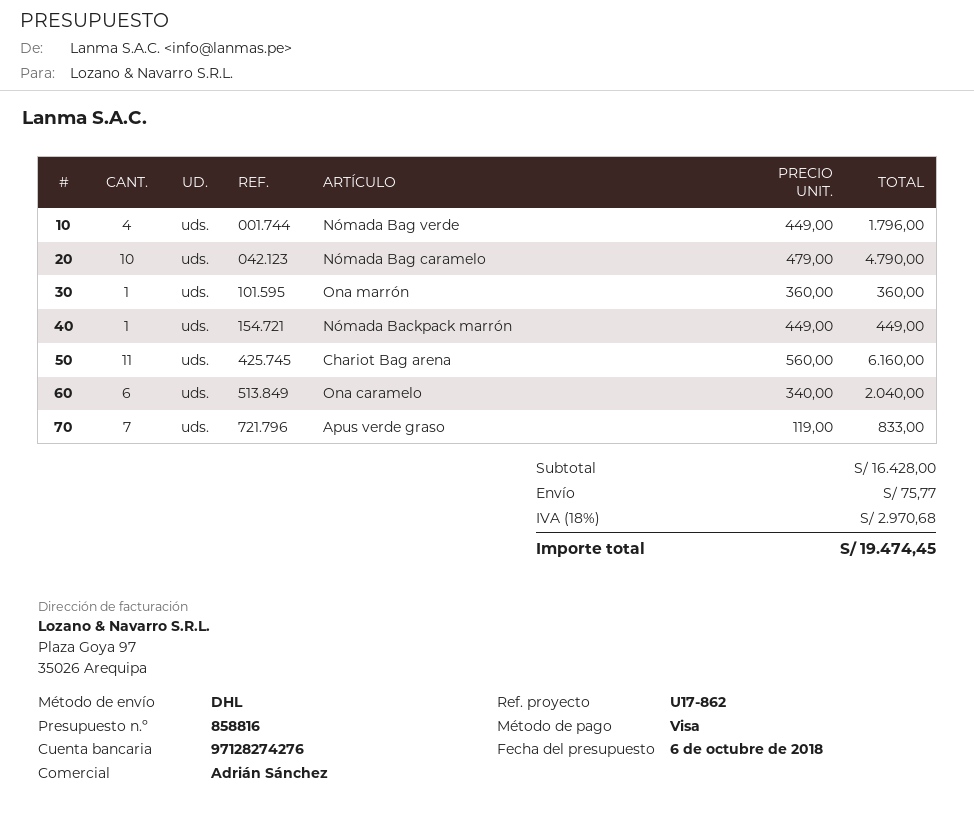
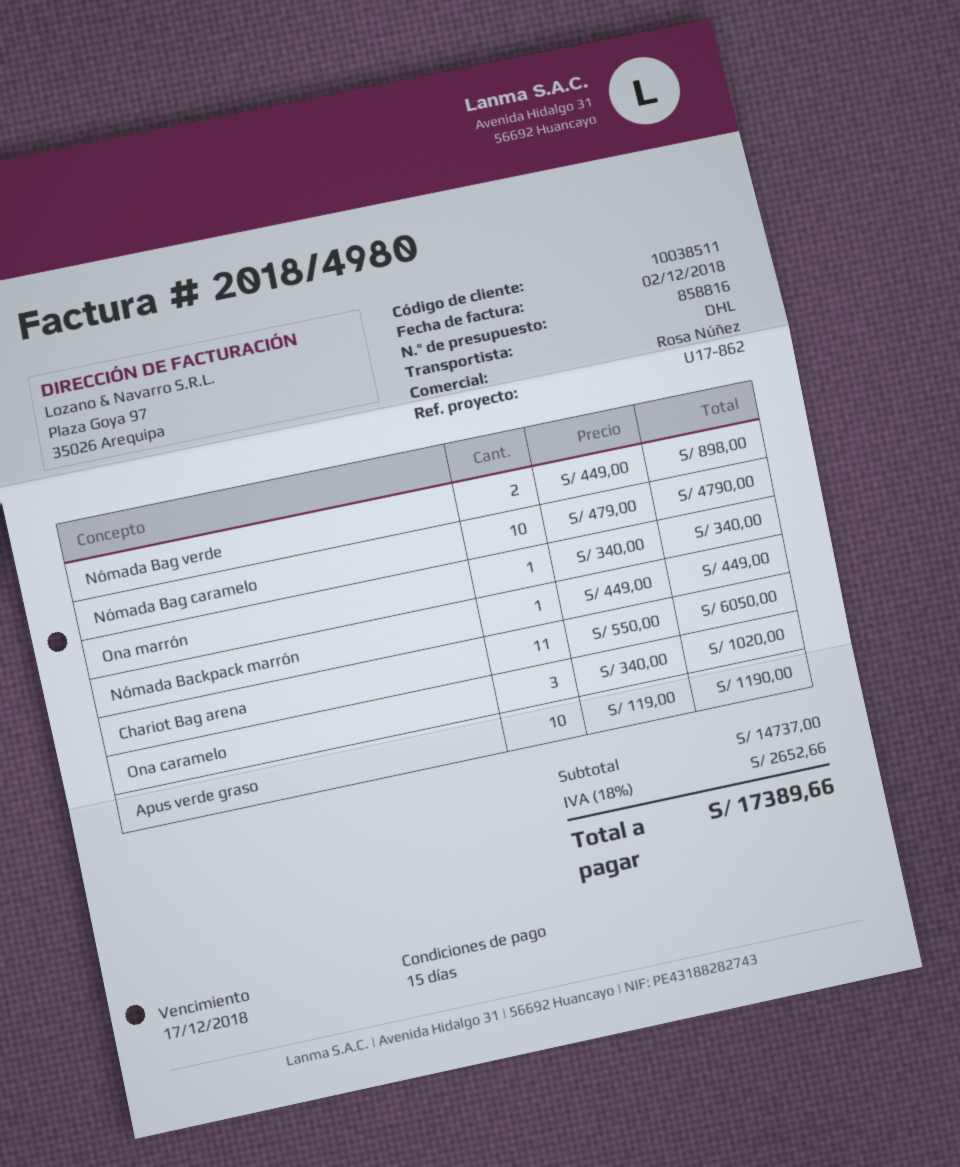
sales rep: Adrián Sánchez -> Rosa Núñez
Nómada Bag verde: 4 x 449.00 = 1796.00 -> 2 x 449.00 = 898.00
Ona marrón: 1 x 360.00 = 360.00 -> 1 x 340.00 = 340.00
Chariot Bag arena: 11 x 560.00 = 6160.00 -> 11 x 550.00 = 6050.00
Ona caramelo: 6 x 340.00 = 2040.00 -> 3 x 340.00 = 1020.00
Apus verde graso: 7 x 119.00 = 833.00 -> 10 x 119.00 = 1190.00
subtotal: 16428.00 -> 14737.00
shipping: 75.77 -> none
tax: 18% = 2970.68 -> 18% = 2652.66
total: 19474.45 -> 17389.66

